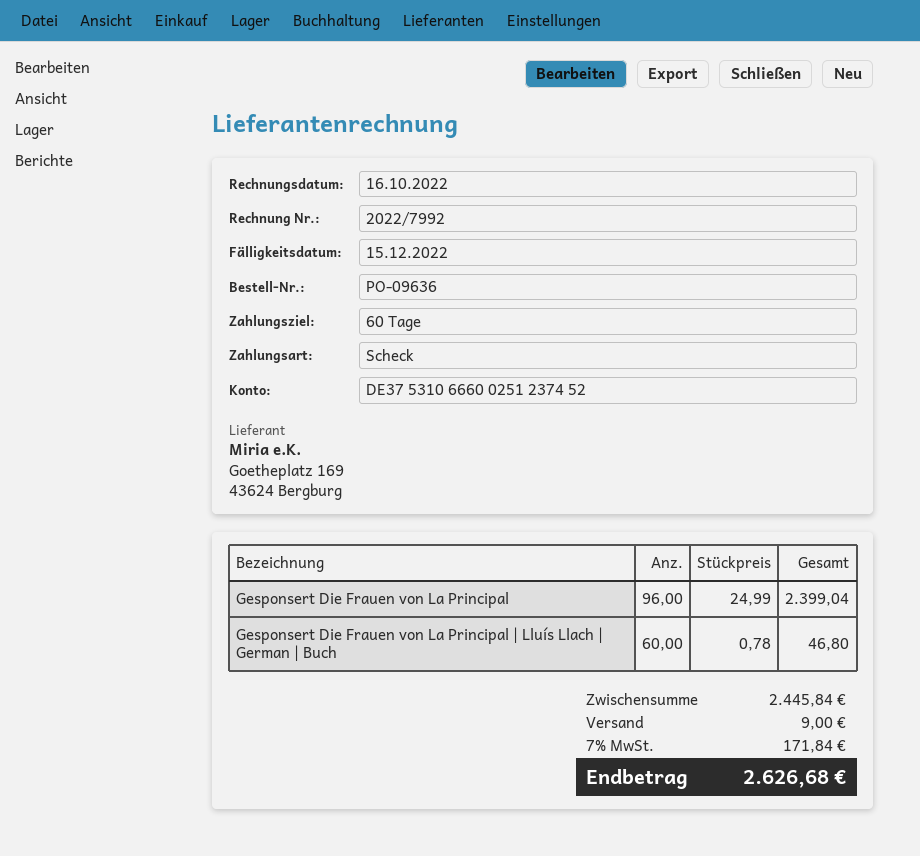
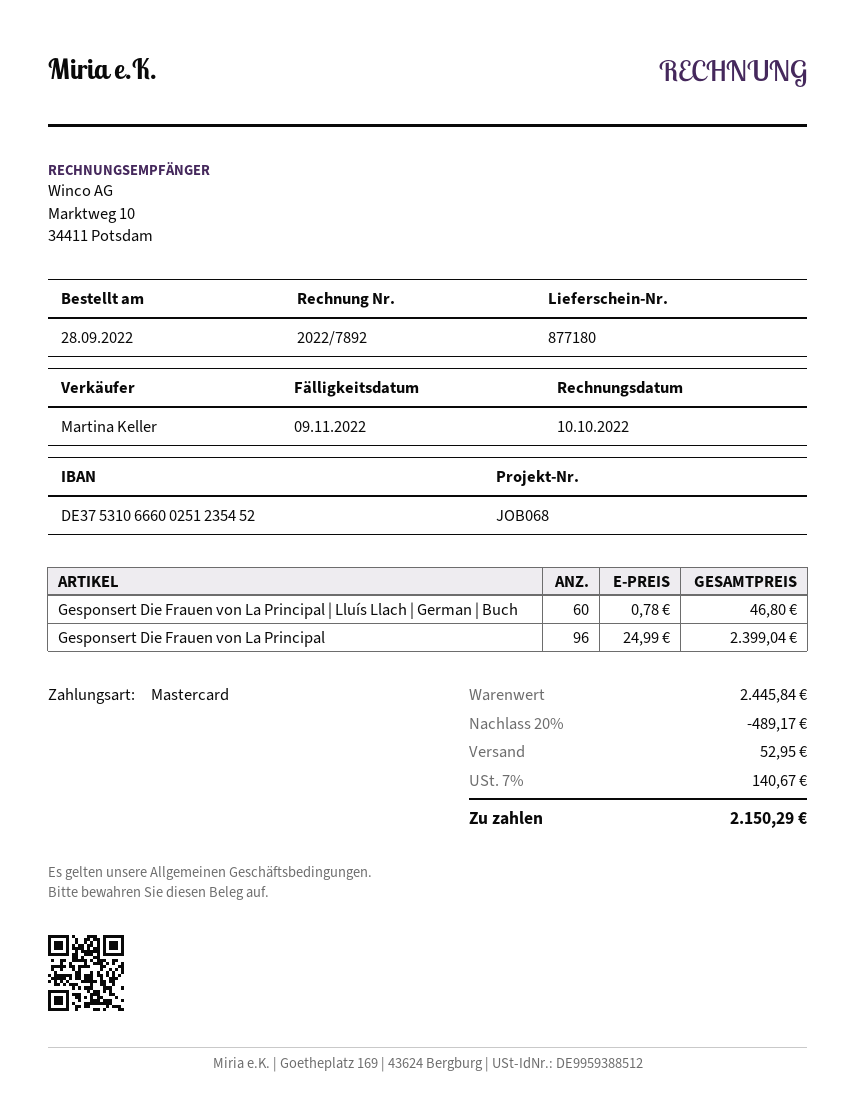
invoice number: 2022/7992 -> 2022/7892
invoice date: 2022-10-16 -> 2022-10-10
due date: 2022-12-15 -> 2022-11-09
payment method: cheque -> Mastercard
bank account: DE37531066600251237452 -> DE37531066600251235452
discount: none -> 20% = 489.17
shipping: 9.00 -> 52.95
tax: 7% = 171.84 -> 7% = 140.67
total: 2626.68 -> 2150.29

